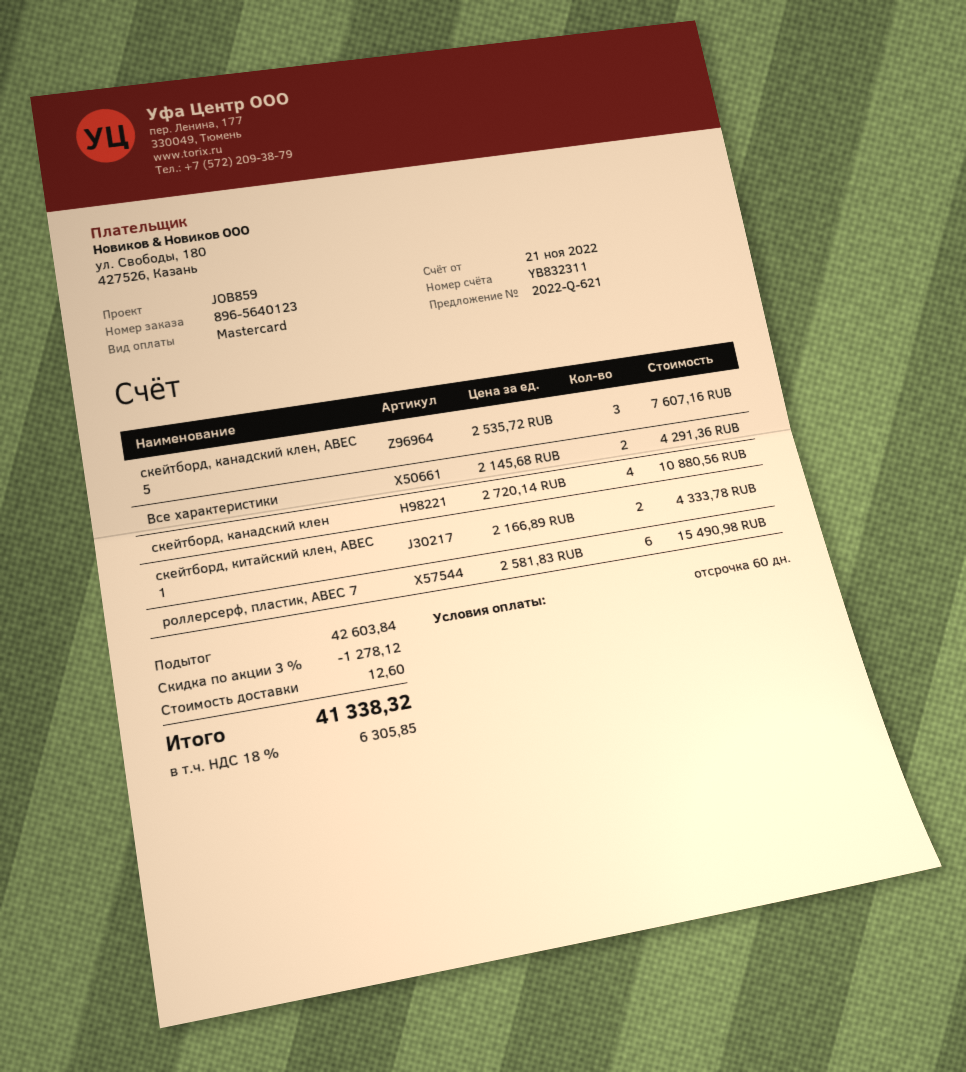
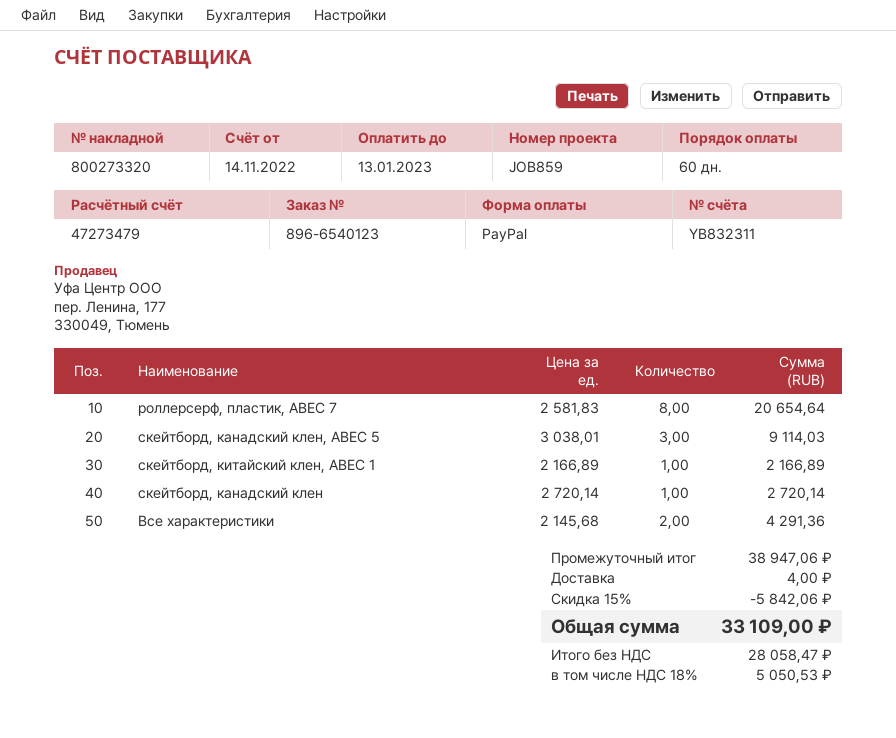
order number: 896-5640123 -> 896-6540123
invoice date: 2022-11-21 -> 2022-11-14
payment method: Mastercard -> PayPal
скейтборд, канадский клен, ABEC 5: 3 x 2535.72 = 7607.16 -> 3 x 3038.01 = 9114.03
скейтборд, канадский клен: 4 x 2720.14 = 10880.56 -> 1 x 2720.14 = 2720.14
скейтборд, китайский клен, ABEC 1: 2 x 2166.89 = 4333.78 -> 1 x 2166.89 = 2166.89
роллерсерф, пластик, ABEC 7: 6 x 2581.83 = 15490.98 -> 8 x 2581.83 = 20654.64
subtotal: 42603.84 -> 38947.06
discount: 3% = 1278.12 -> 15% = 5842.06
shipping: 12.60 -> 4.00
tax: 18% = 6305.85 -> 18% = 5050.53
total: 41338.32 -> 33109.00

